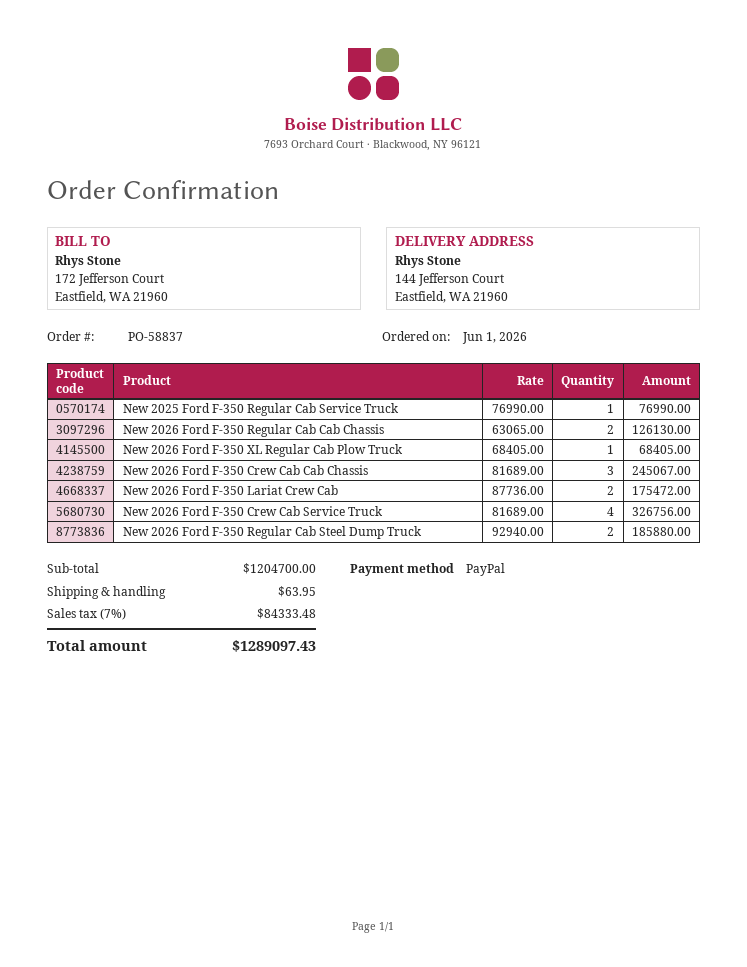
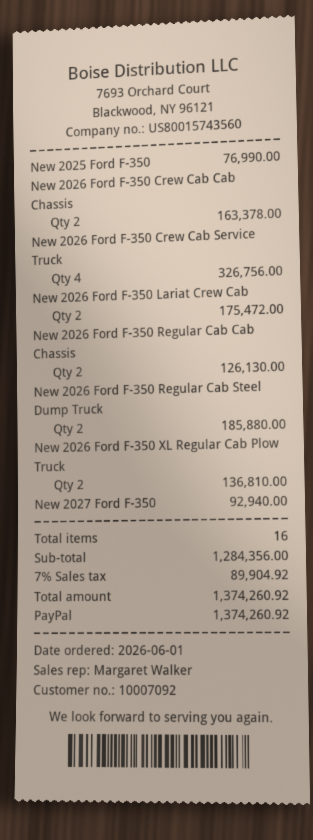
New 2026 Ford F-350 XL Regular Cab Plow Truck: 1 for 68405.00 -> 2 for 136810.00
New 2026 Ford F-350 Crew Cab Cab Chassis: 3 for 245067.00 -> 2 for 163378.00
New 2027 Ford F-350: none -> 1 for 92940.00
subtotal: 1204700.00 -> 1284356.00
shipping: 63.95 -> none
tax: 7% = 84333.48 -> 7% = 89904.92
total: 1289097.43 -> 1374260.92

